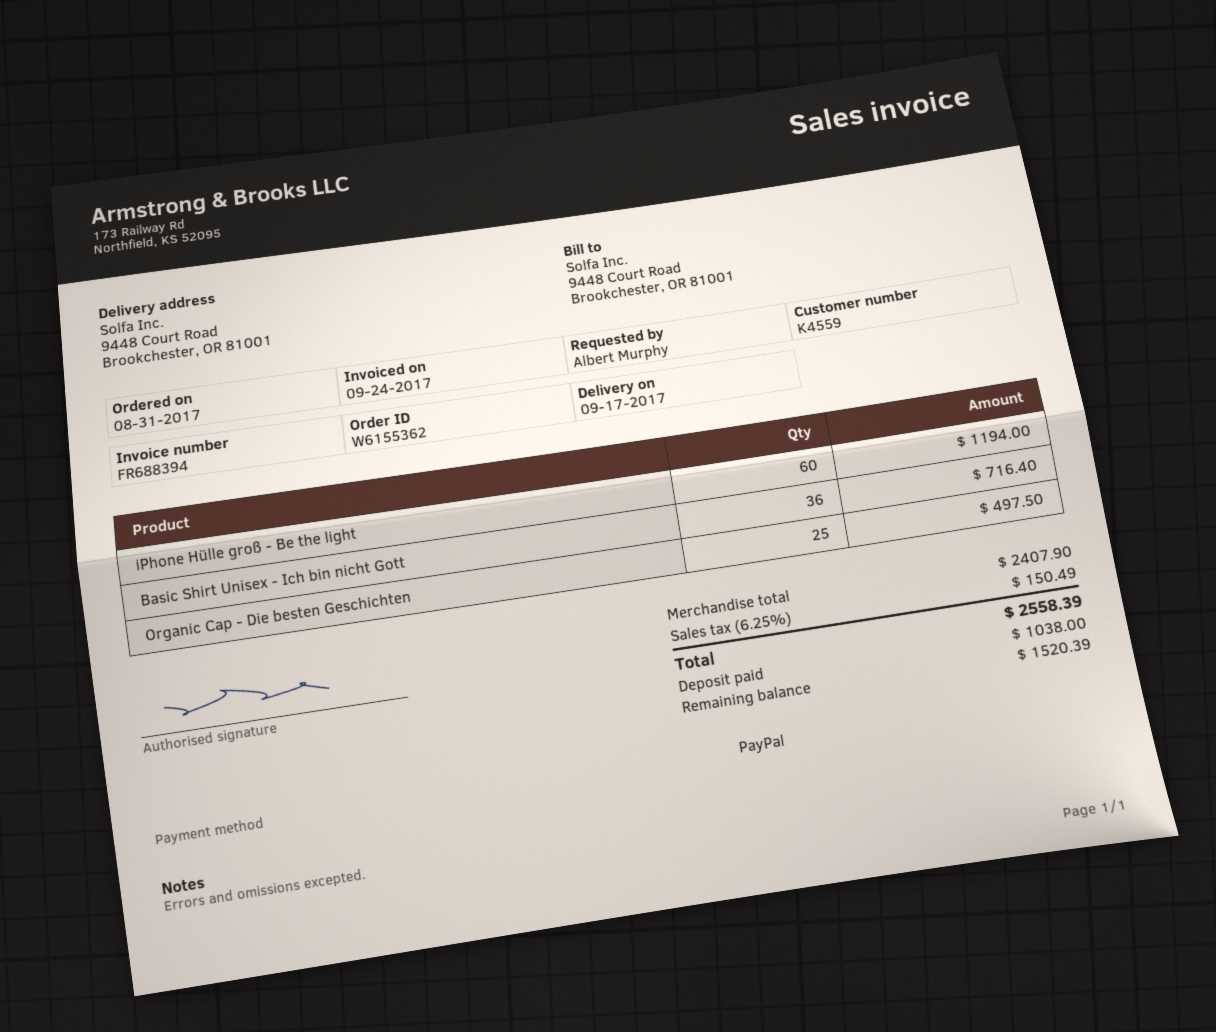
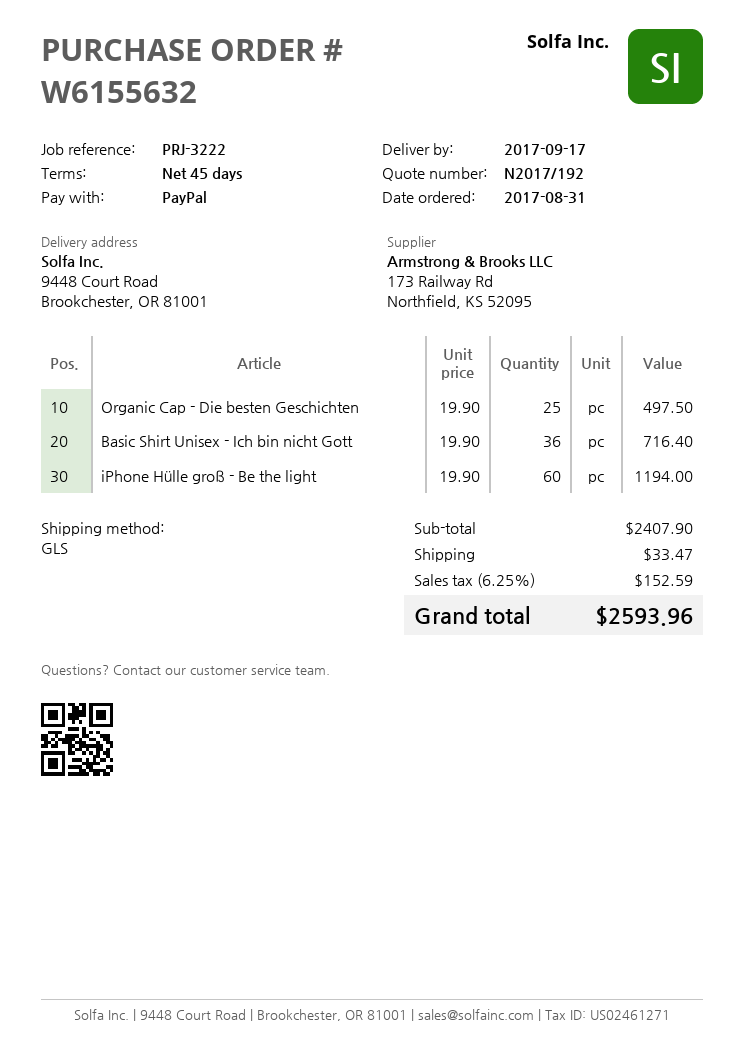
order number: W6155362 -> W6155632
shipping: none -> 33.47
tax: 6.25% = 150.49 -> 6.25% = 152.59
total: 2558.39 -> 2593.96

